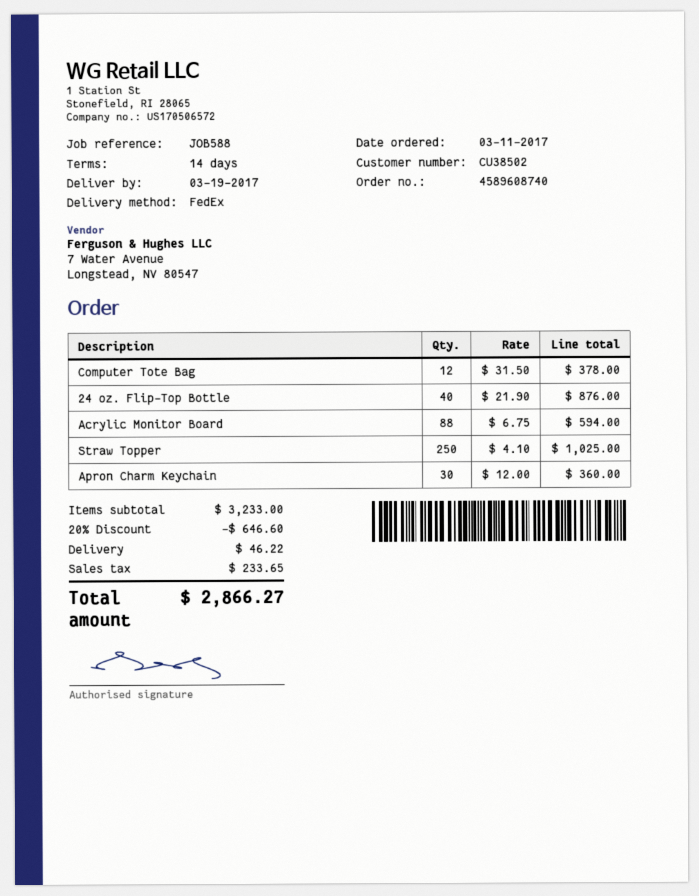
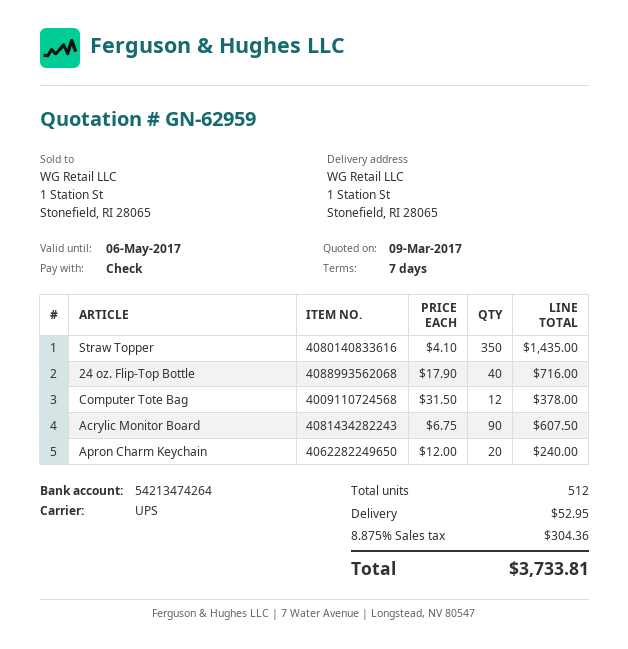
payment terms: 14 days -> 7 days
shipping method: FedEx -> UPS
24 oz. Flip-Top Bottle: 40 x 21.90 = 876.00 -> 40 x 17.90 = 716.00
Acrylic Monitor Board: 88 x 6.75 = 594.00 -> 90 x 6.75 = 607.50
Straw Topper: 250 x 4.10 = 1025.00 -> 350 x 4.10 = 1435.00
Apron Charm Keychain: 30 x 12.00 = 360.00 -> 20 x 12.00 = 240.00
discount: 20% = 646.60 -> none
shipping: 46.22 -> 52.95
tax: 233.65 -> 304.36
total: 2866.27 -> 3733.81

